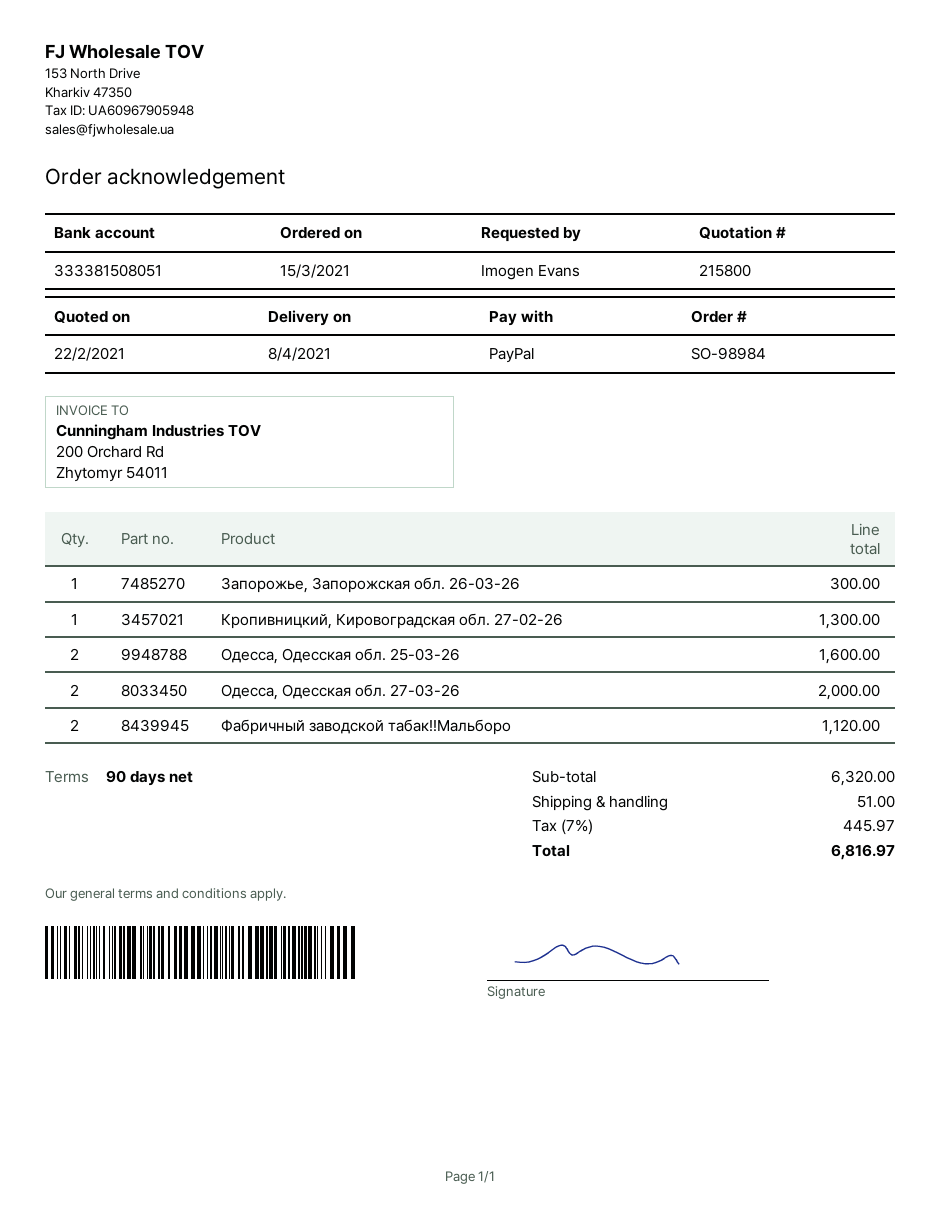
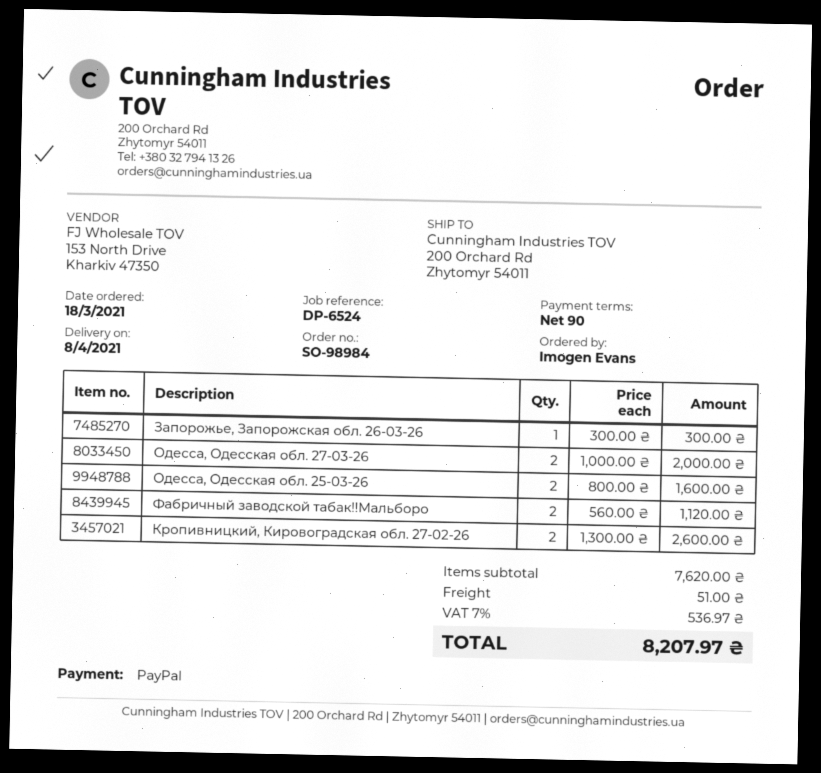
order date: 2021-03-15 -> 2021-03-18
Кропивницкий, Кировоградская обл. 27-02-26: 1 for 1300.00 -> 2 for 2600.00
subtotal: 6320.00 -> 7620.00
tax: 7% = 445.97 -> 7% = 536.97
total: 6816.97 -> 8207.97

